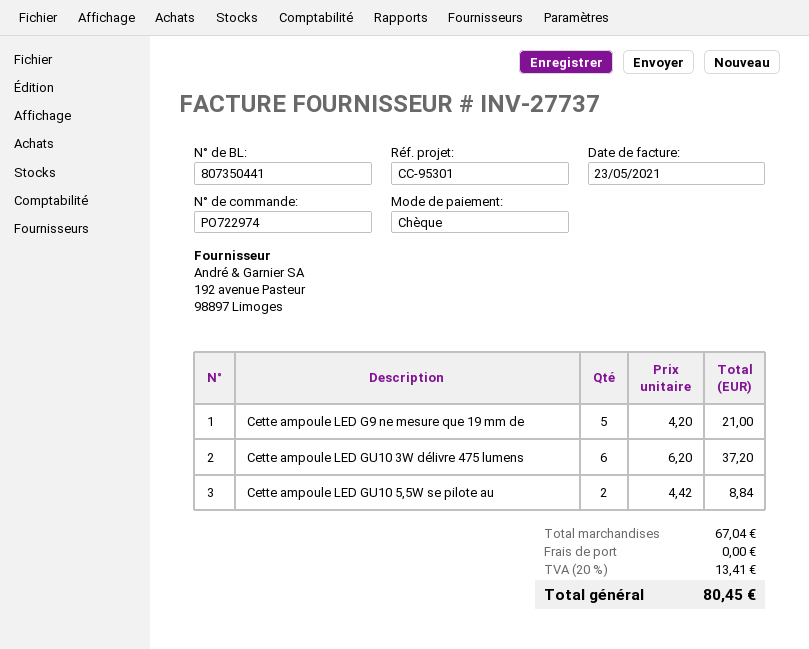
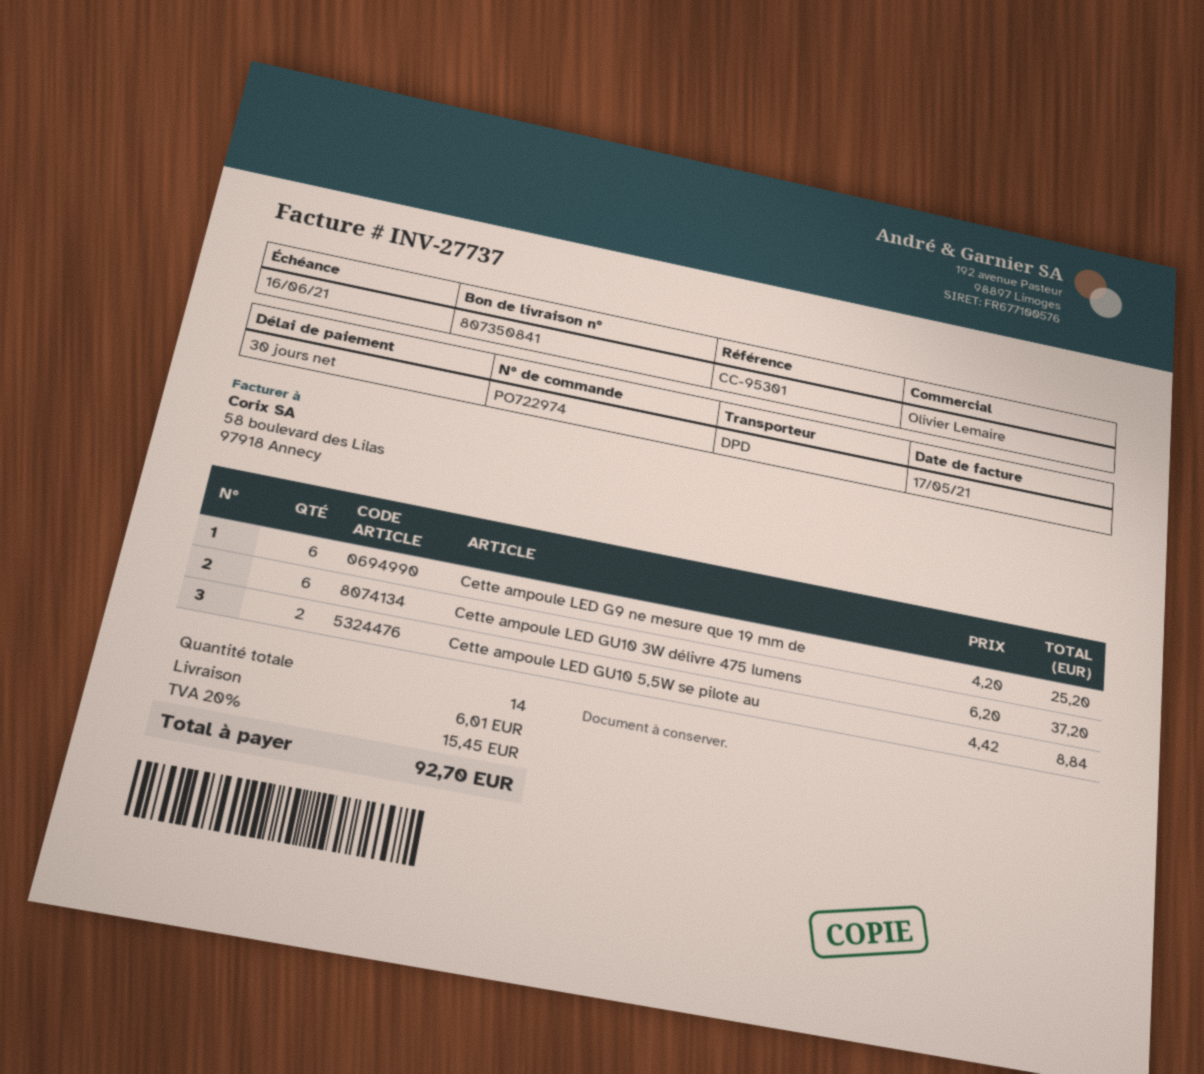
delivery note number: 807350441 -> 807350841
invoice date: 2021-05-23 -> 2021-05-17
Cette ampoule LED G9 ne mesure que 19 mm de: 5 x 4.20 = 21.00 -> 6 x 4.20 = 25.20
shipping: 0.00 -> 6.01
tax: 20% = 13.41 -> 20% = 15.45
total: 80.45 -> 92.70

